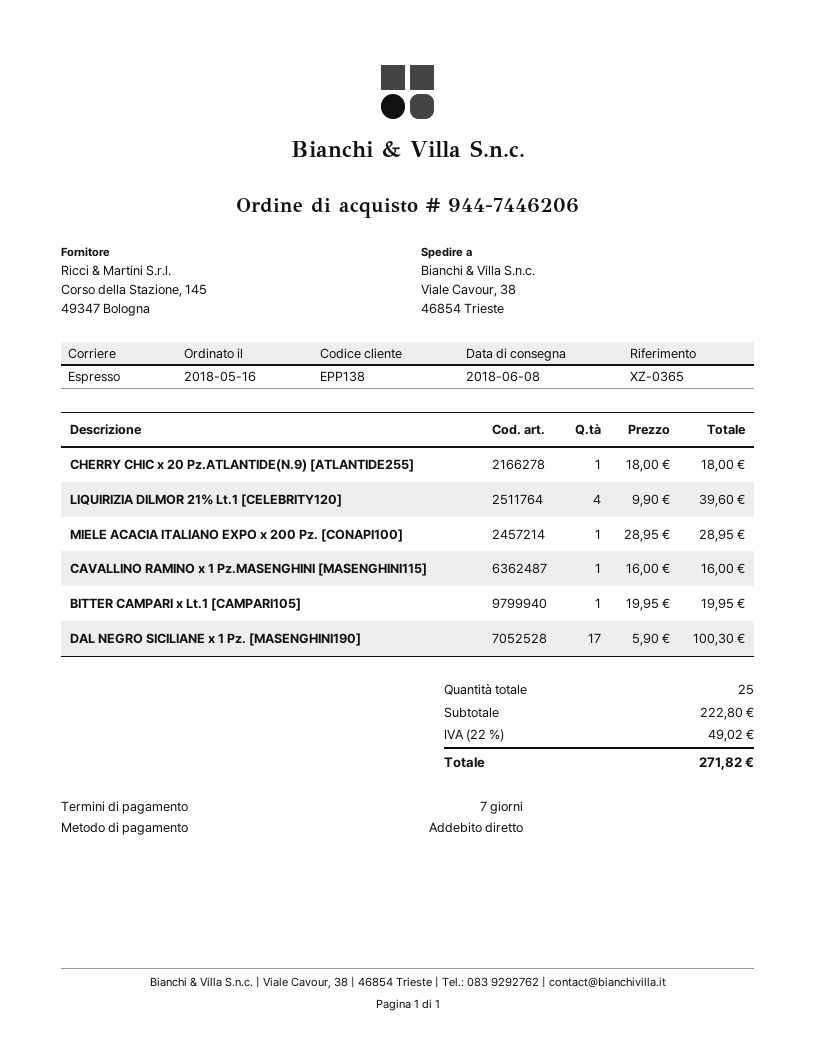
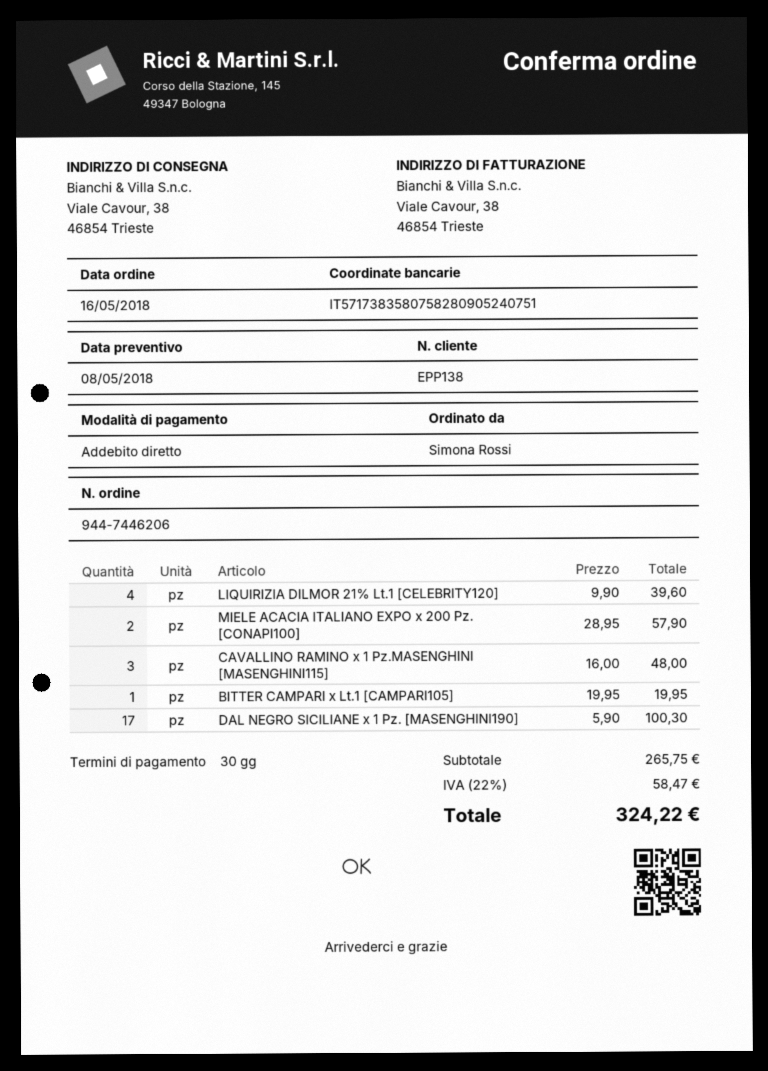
payment terms: 7 days -> 30 days
CHERRY CHIC x 20 Pz.ATLANTIDE(N.9) [ATLANTIDE255]: 1 x 18.00 = 18.00 -> none
MIELE ACACIA ITALIANO EXPO x 200 Pz. [CONAPI100]: 1 x 28.95 = 28.95 -> 2 x 28.95 = 57.90
CAVALLINO RAMINO x 1 Pz.MASENGHINI [MASENGHINI115]: 1 x 16.00 = 16.00 -> 3 x 16.00 = 48.00
subtotal: 222.80 -> 265.75
tax: 22% = 49.02 -> 22% = 58.47
total: 271.82 -> 324.22

